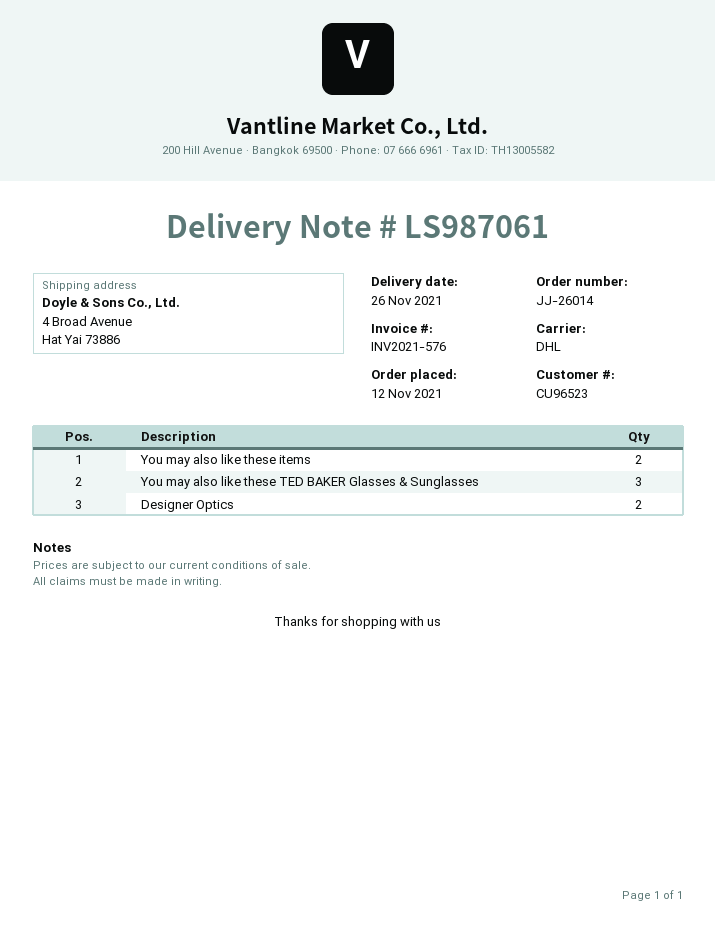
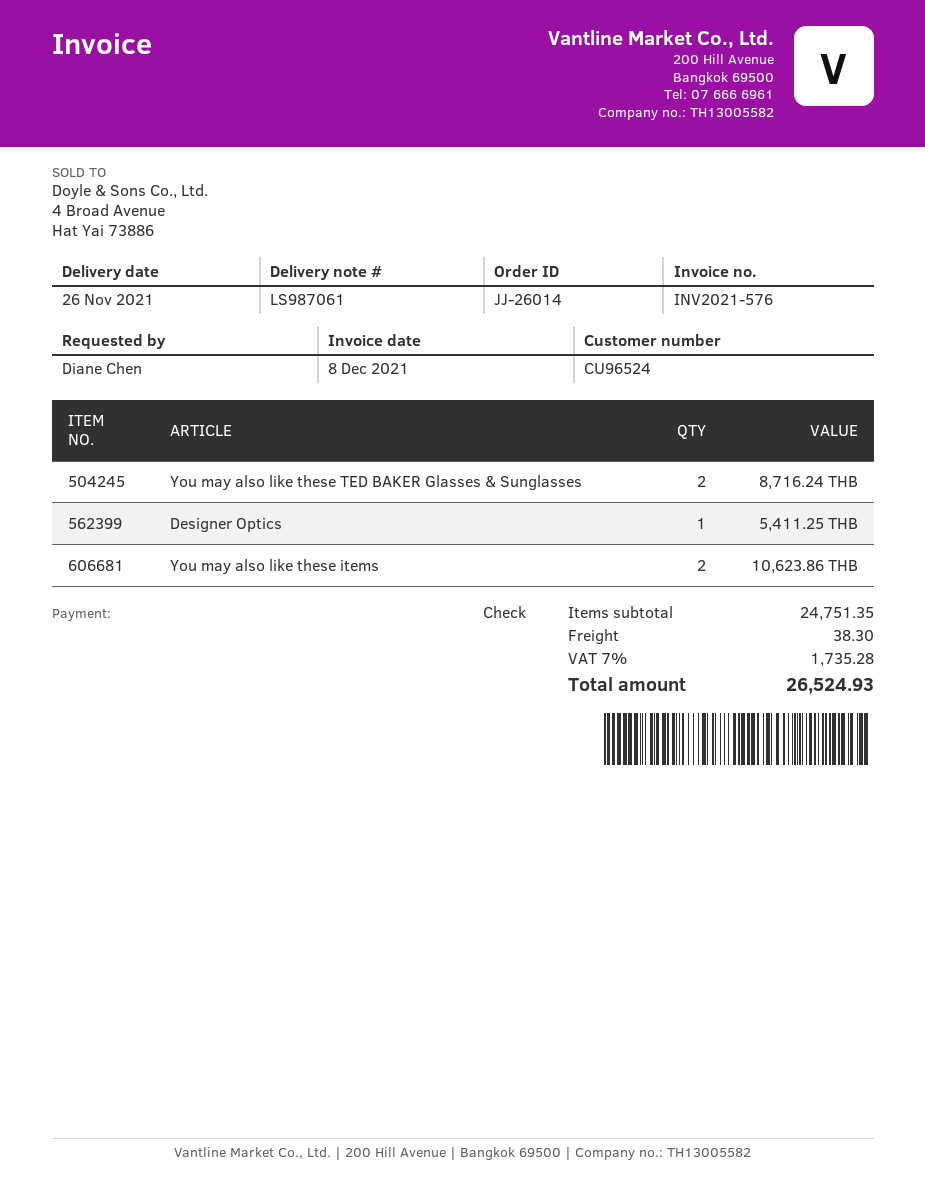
customer number: CU96523 -> CU96524
You may also like these TED BAKER Glasses & Sunglasses: 3 -> 2
Designer Optics: 2 -> 1

